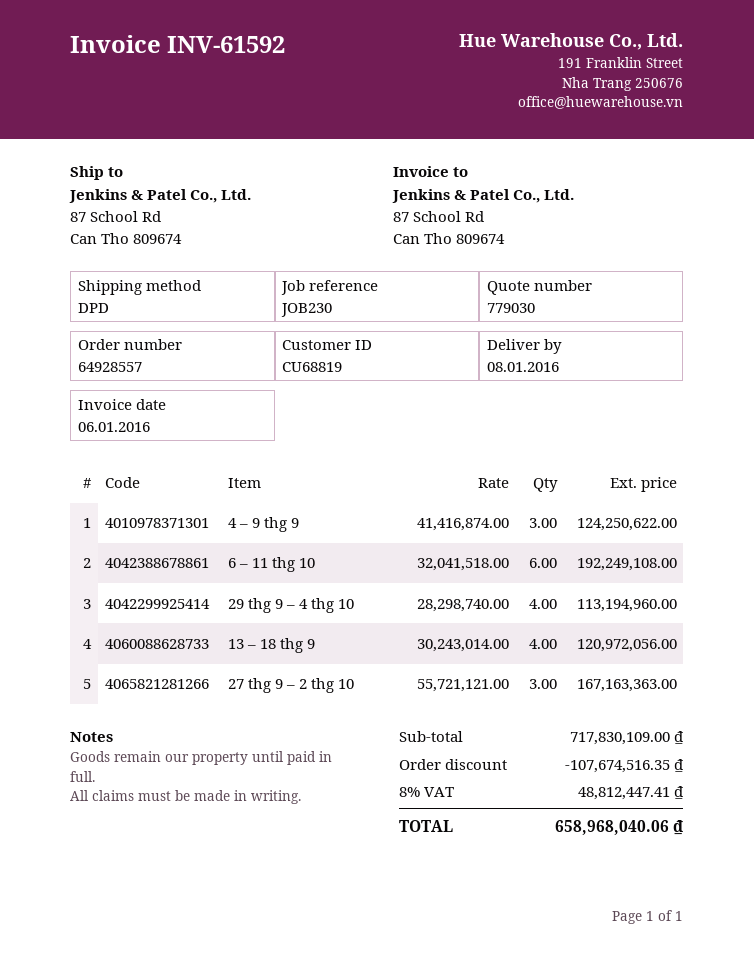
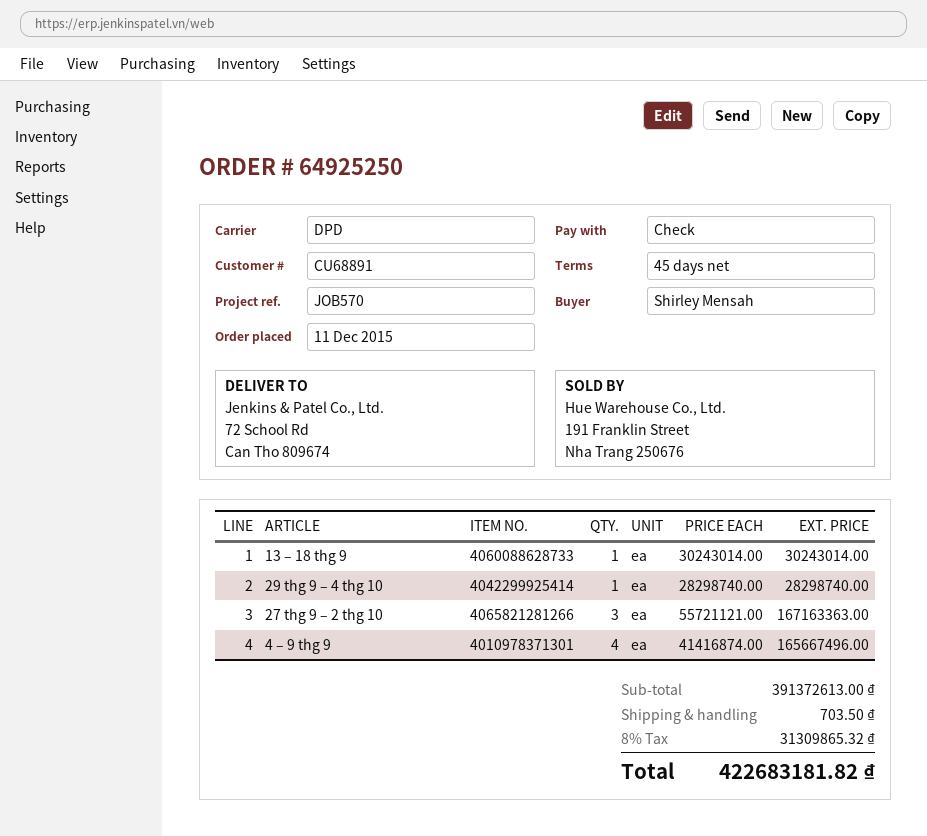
order number: 64928557 -> 64925250
customer number: CU68819 -> CU68891
reference: JOB230 -> JOB570
ship to: 87 School Rd, Can Tho 809674 -> 72 School Rd, Can Tho 809674
4 – 9 thg 9: 3 x 41416874.00 = 124250622.00 -> 4 x 41416874.00 = 165667496.00
6 – 11 thg 10: 6 x 32041518.00 = 192249108.00 -> none
29 thg 9 – 4 thg 10: 4 x 28298740.00 = 113194960.00 -> 1 x 28298740.00 = 28298740.00
13 – 18 thg 9: 4 x 30243014.00 = 120972056.00 -> 1 x 30243014.00 = 30243014.00
subtotal: 717830109.00 -> 391372613.00
discount: 107674516.35 -> none
shipping: none -> 703.50
tax: 8% = 48812447.41 -> 8% = 31309865.32
total: 658968040.06 -> 422683181.82

